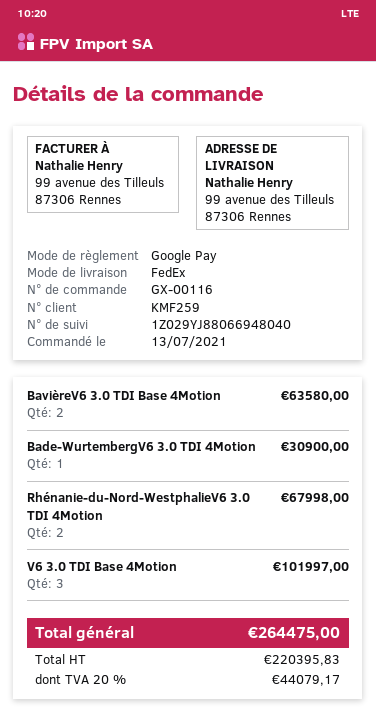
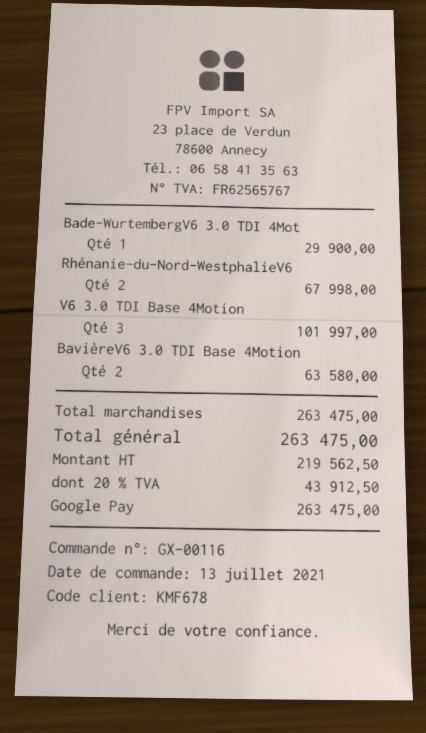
customer number: KMF259 -> KMF678
Bade-WurtembergV6 3.0 TDI 4Motion: 1 for 30900.00 -> 1 for 29900.00
net: 220395.83 -> 219562.50
tax: 20% = 44079.17 -> 20% = 43912.50
total: 264475.00 -> 263475.00

